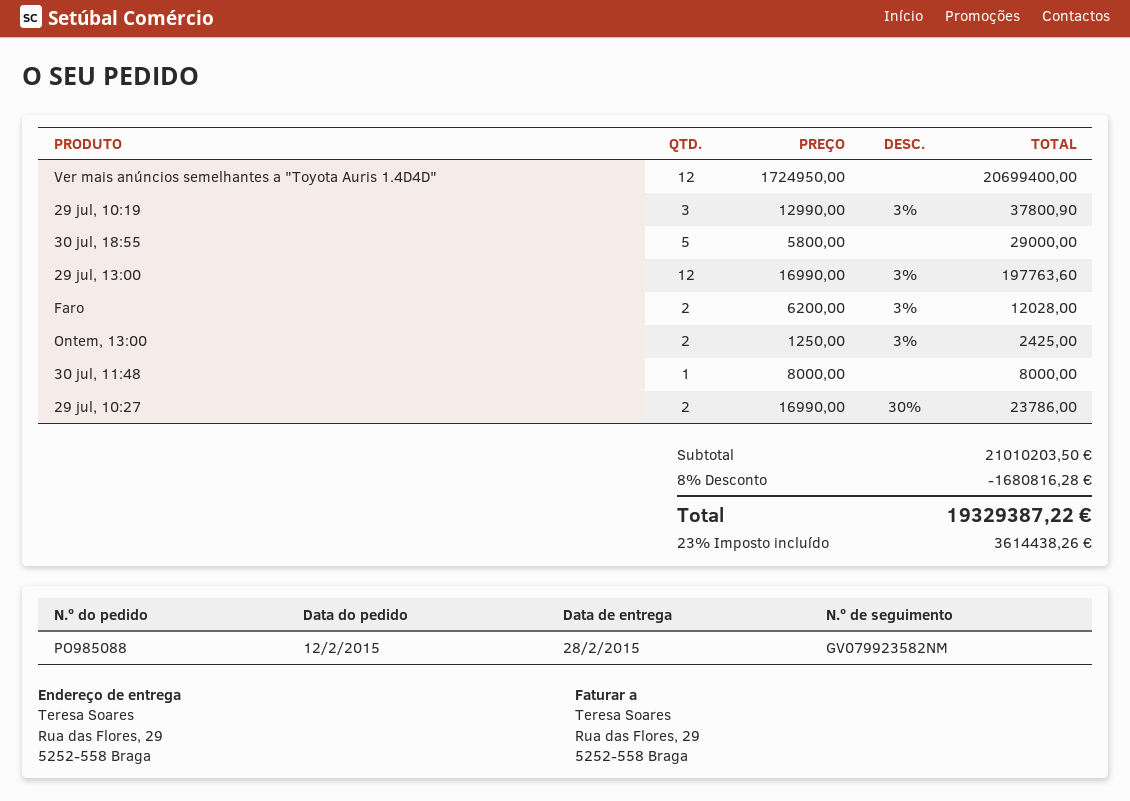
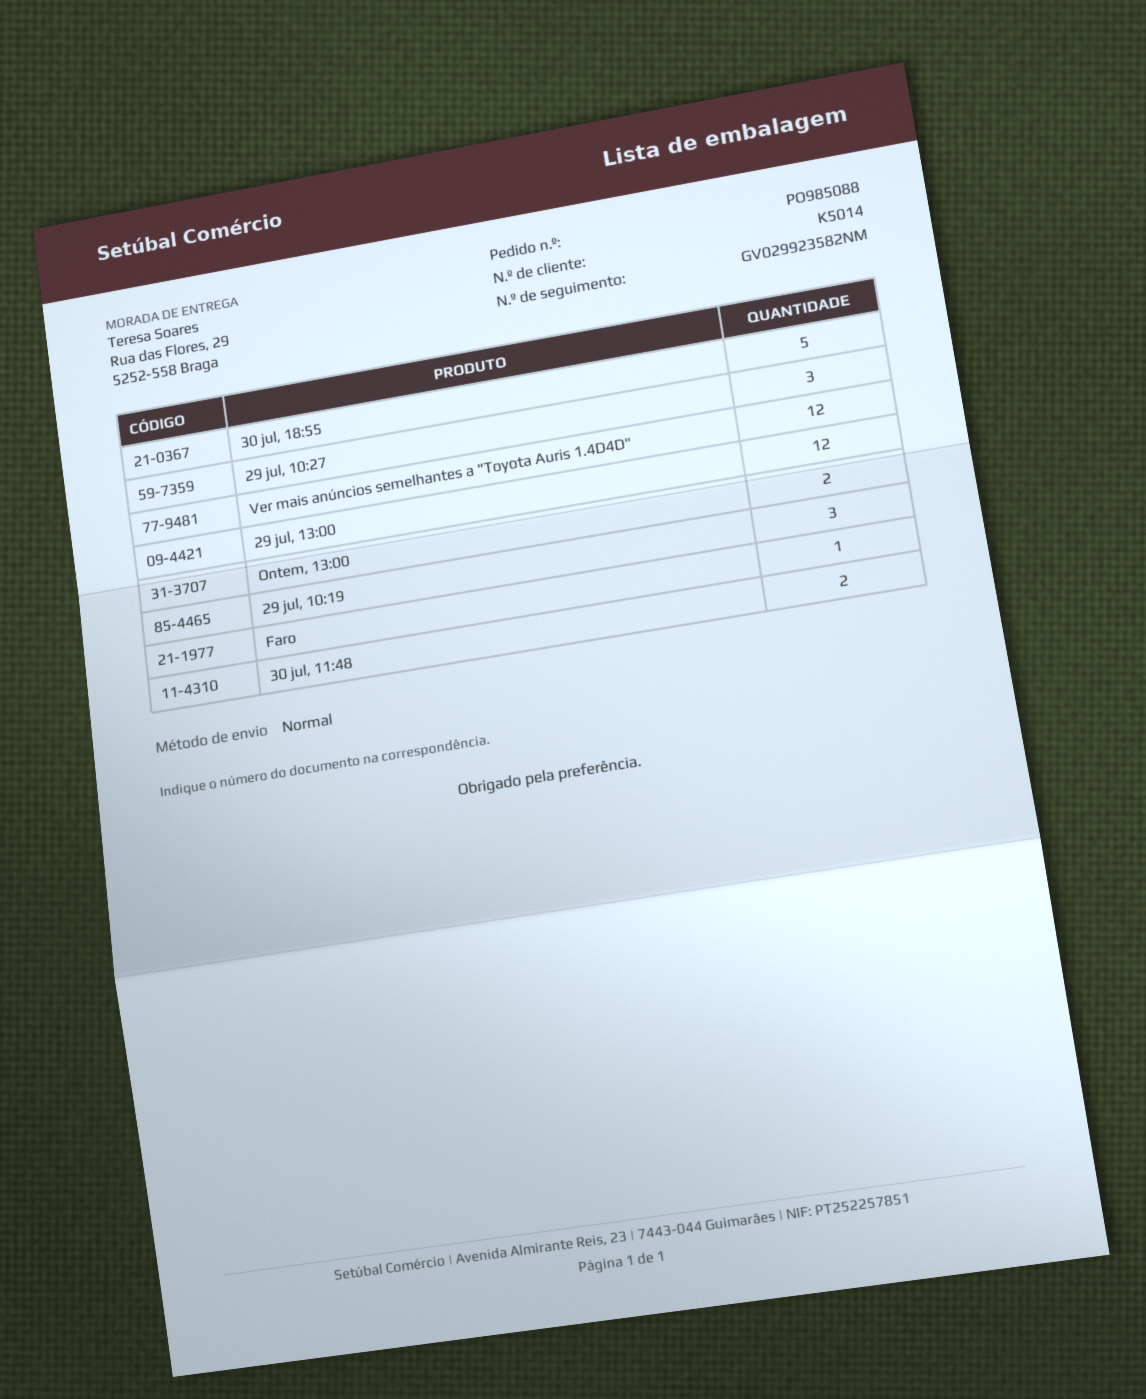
tracking number: GV079923582NM -> GV029923582NM
Faro: 2 -> 1
30 jul, 11:48: 1 -> 2
29 jul, 10:27: 2 -> 3

